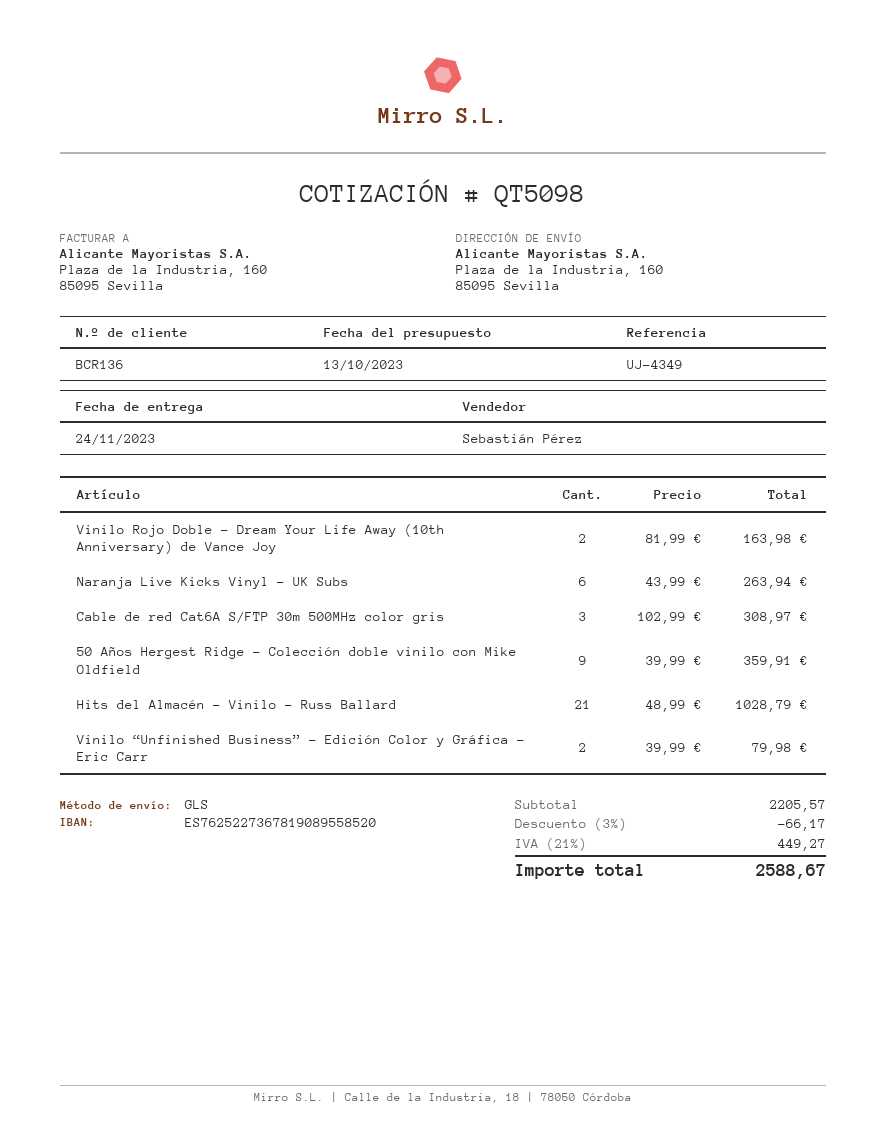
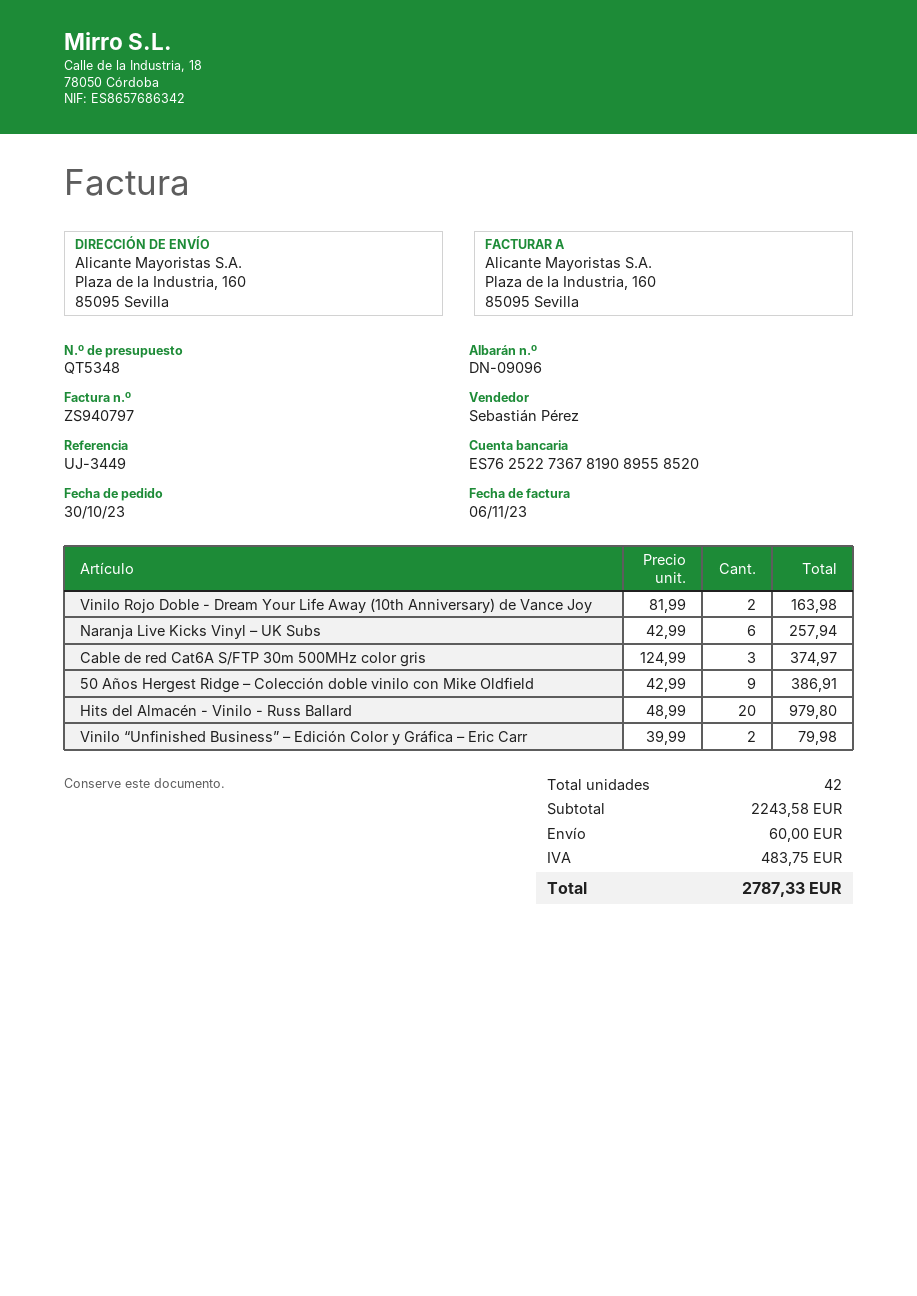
quote number: QT5098 -> QT5348
reference: UJ-4349 -> UJ-3449
Naranja Live Kicks Vinyl – UK Subs: 6 x 43.99 = 263.94 -> 6 x 42.99 = 257.94
Cable de red Cat6A S/FTP 30m 500MHz color gris: 3 x 102.99 = 308.97 -> 3 x 124.99 = 374.97
50 Años Hergest Ridge – Colección doble vinilo con Mike Oldfield: 9 x 39.99 = 359.91 -> 9 x 42.99 = 386.91
Hits del Almacén - Vinilo - Russ Ballard: 21 x 48.99 = 1028.79 -> 20 x 48.99 = 979.80
subtotal: 2205.57 -> 2243.58
discount: 3% = 66.17 -> none
shipping: none -> 60.00
tax: 449.27 -> 483.75
total: 2588.67 -> 2787.33

